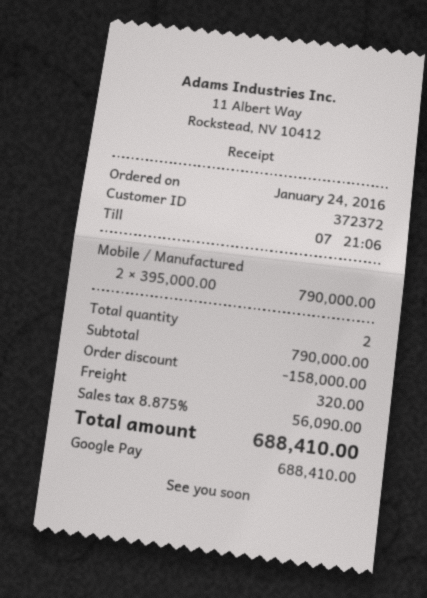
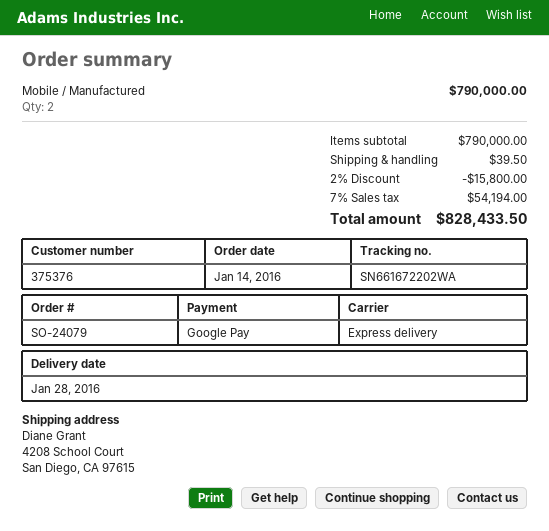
order date: 2016-01-24 -> 2016-01-14
customer number: 372372 -> 375376
discount: 158000.00 -> 15800.00
shipping: 320.00 -> 39.50
tax: 8.875% = 56090.00 -> 7% = 54194.00
total: 688410.00 -> 828433.50

